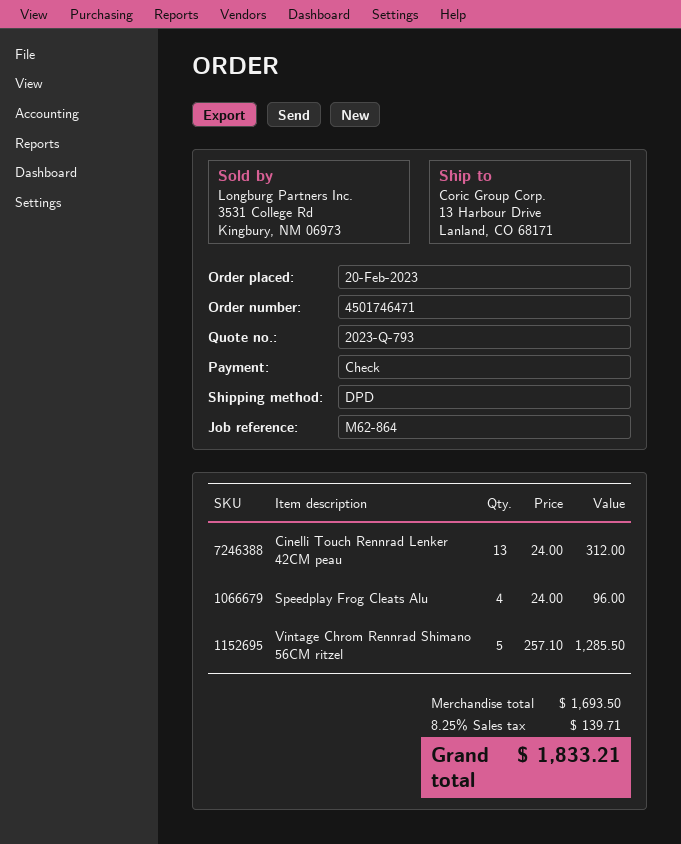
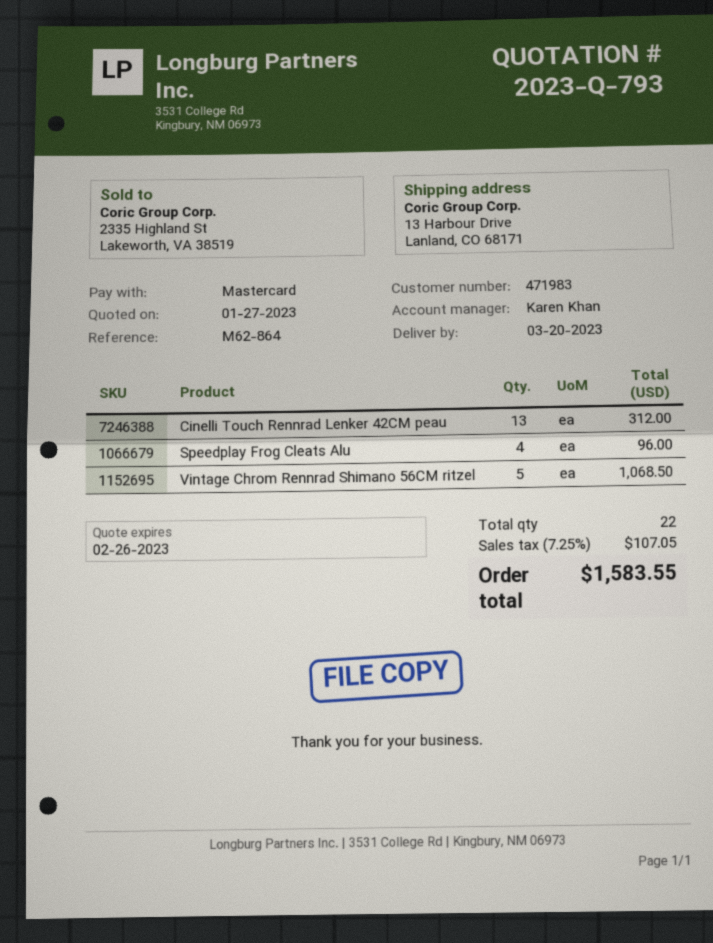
payment method: cheque -> Mastercard
Vintage Chrom Rennrad Shimano 56CM ritzel: 5 for 1285.50 -> 5 for 1068.50
tax: 8.25% = 139.71 -> 7.25% = 107.05
total: 1833.21 -> 1583.55

